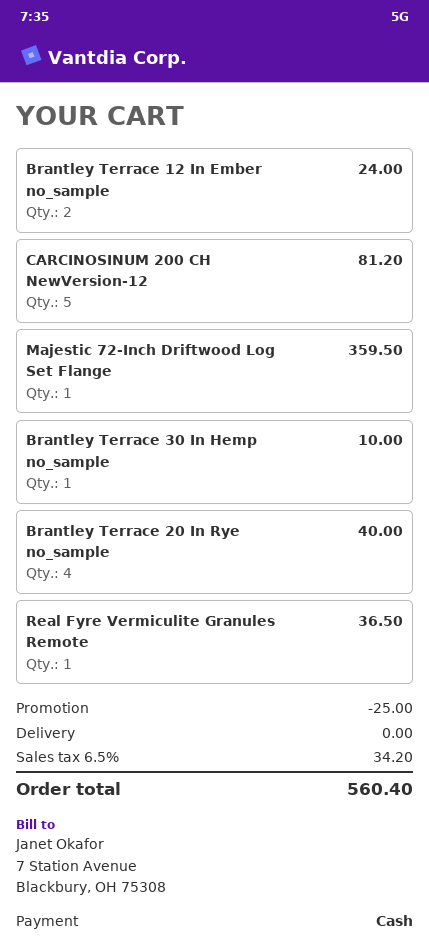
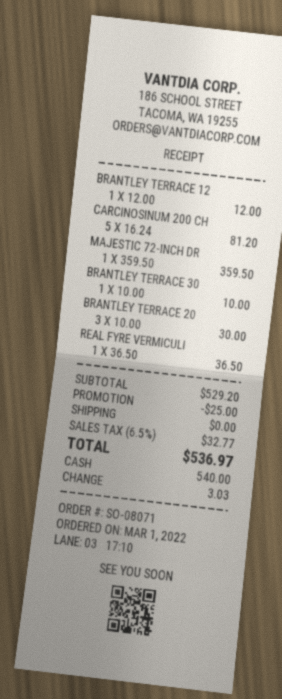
Brantley Terrace 12 In Ember no_sample: 2 for 24.00 -> 1 for 12.00
Brantley Terrace 20 In Rye no_sample: 4 for 40.00 -> 3 for 30.00
tax: 6.5% = 34.20 -> 6.5% = 32.77
total: 560.40 -> 536.97

